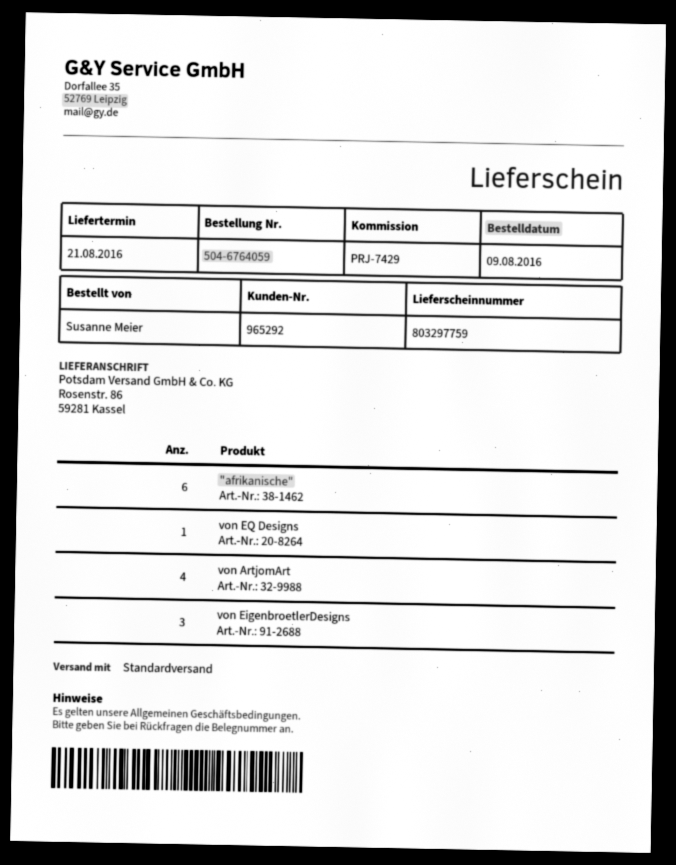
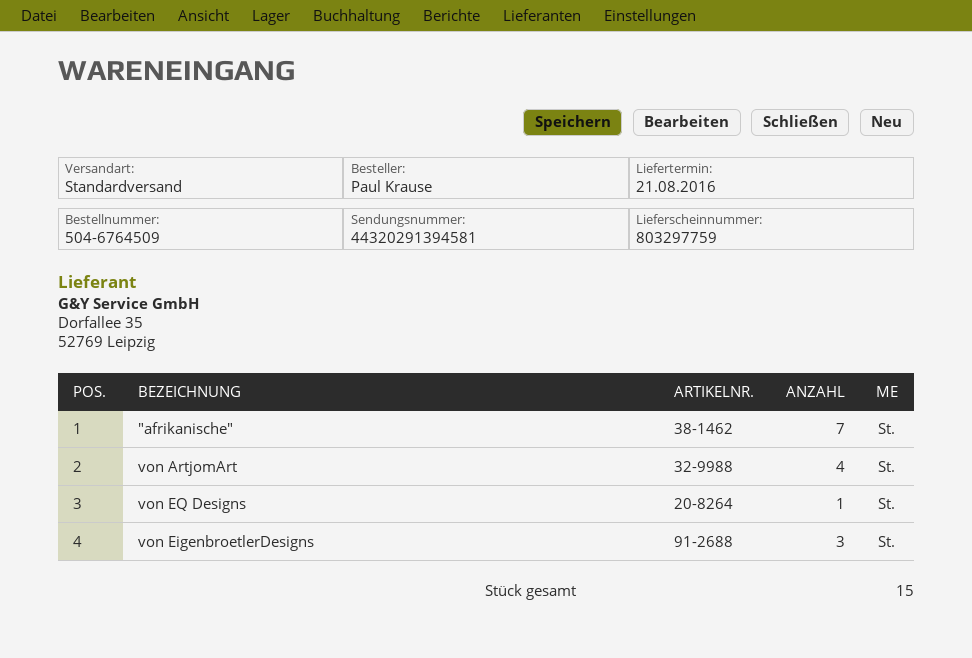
order number: 504-6764059 -> 504-6764509
ordered by: Susanne Meier -> Paul Krause
"afrikanische": 6 -> 7

